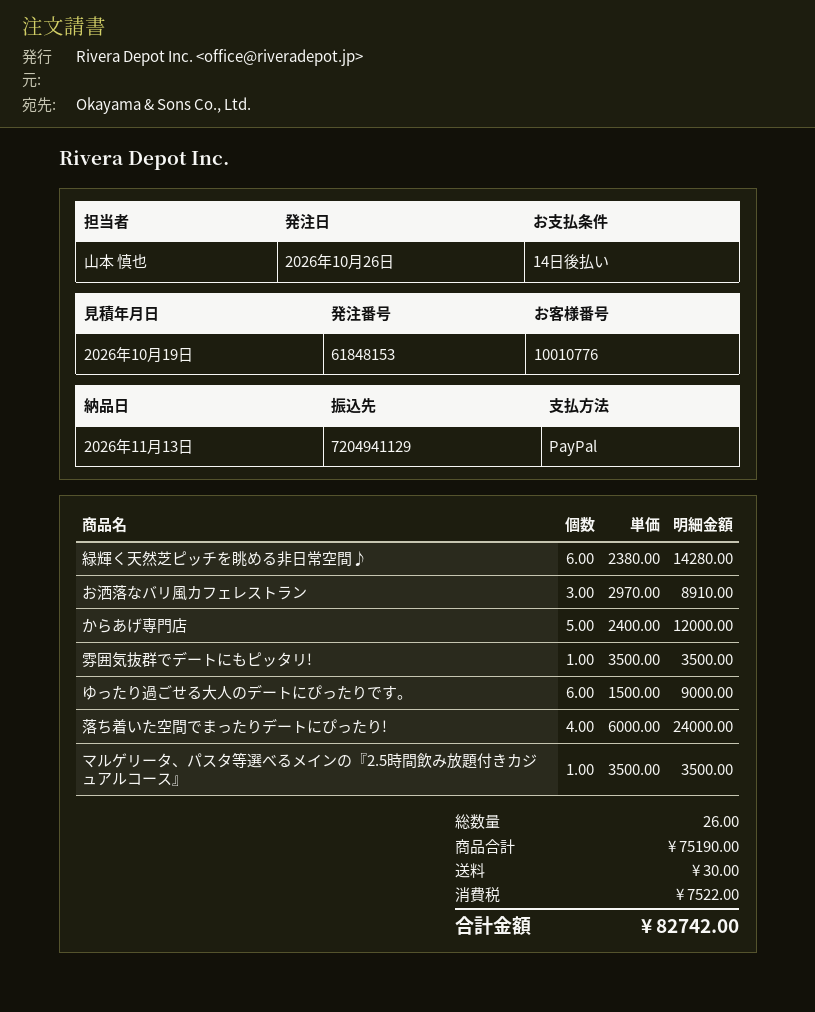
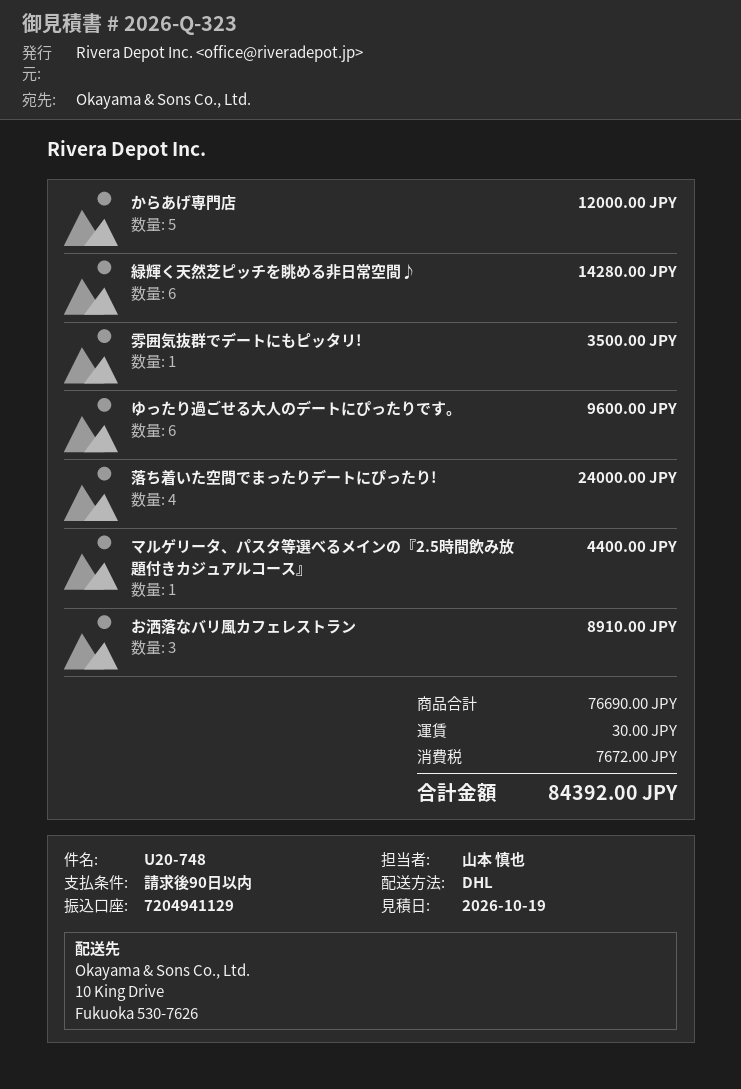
payment terms: 14 days -> 90 days
ゆったり過ごせる大人のデートにぴったりです。: 6 for 9000.00 -> 6 for 9600.00
マルゲリータ、パスタ等選べるメインの『2.5時間飲み放題付きカジュアルコース』: 1 for 3500.00 -> 1 for 4400.00
subtotal: 75190.00 -> 76690.00
tax: 7522.00 -> 7672.00
total: 82742.00 -> 84392.00

